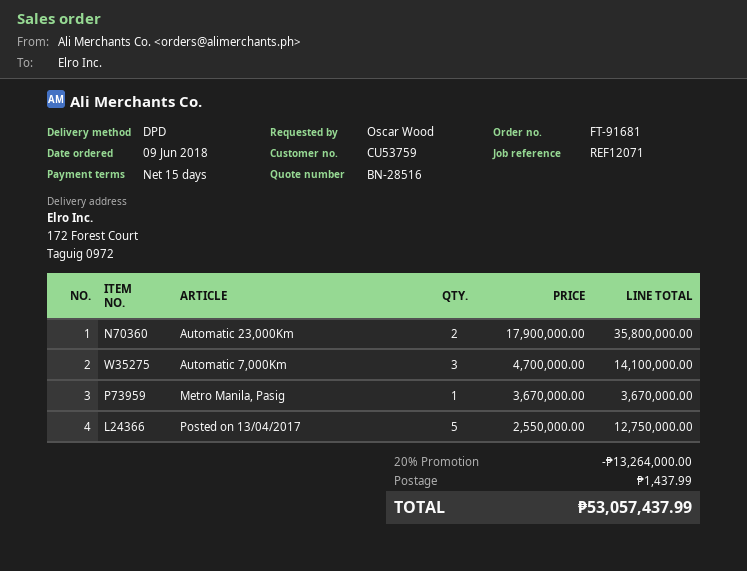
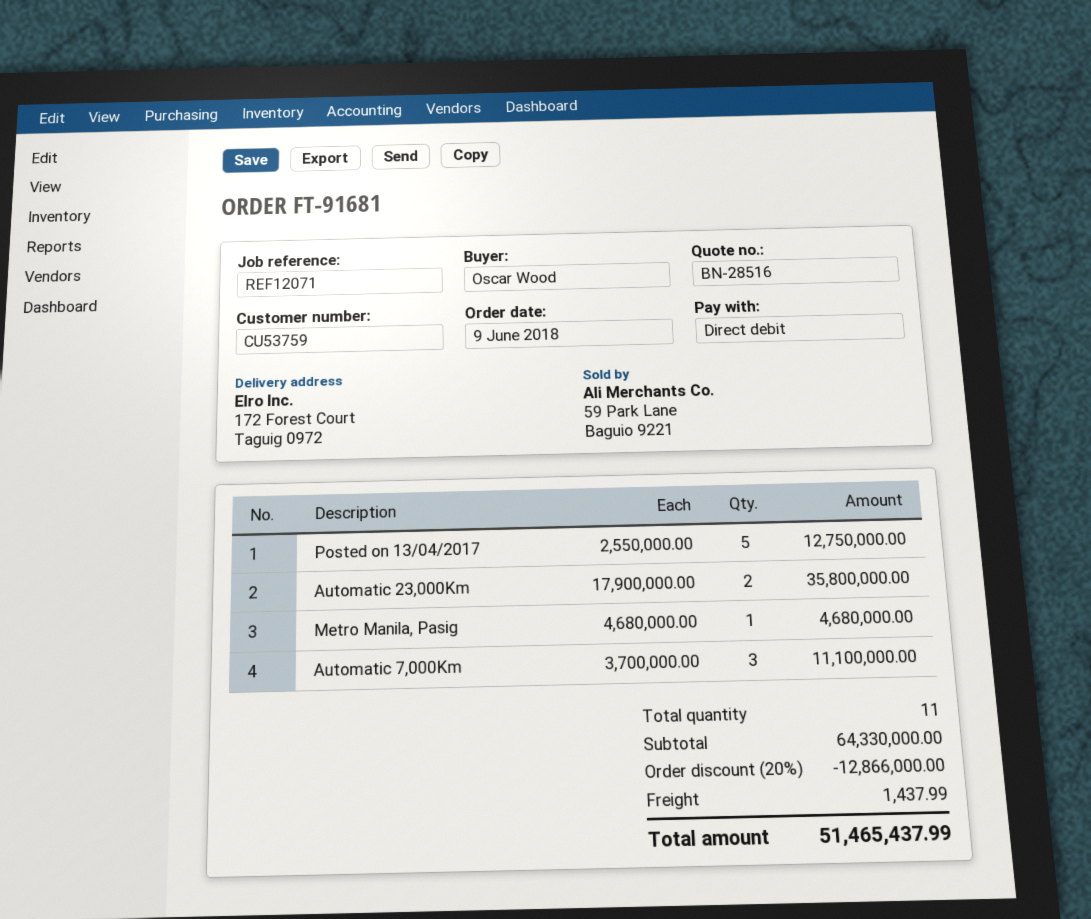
Automatic 7,000Km: 3 x 4700000.00 = 14100000.00 -> 3 x 3700000.00 = 11100000.00
Metro Manila, Pasig: 1 x 3670000.00 = 3670000.00 -> 1 x 4680000.00 = 4680000.00
discount: 20% = 13264000.00 -> 20% = 12866000.00
total: 53057437.99 -> 51465437.99

